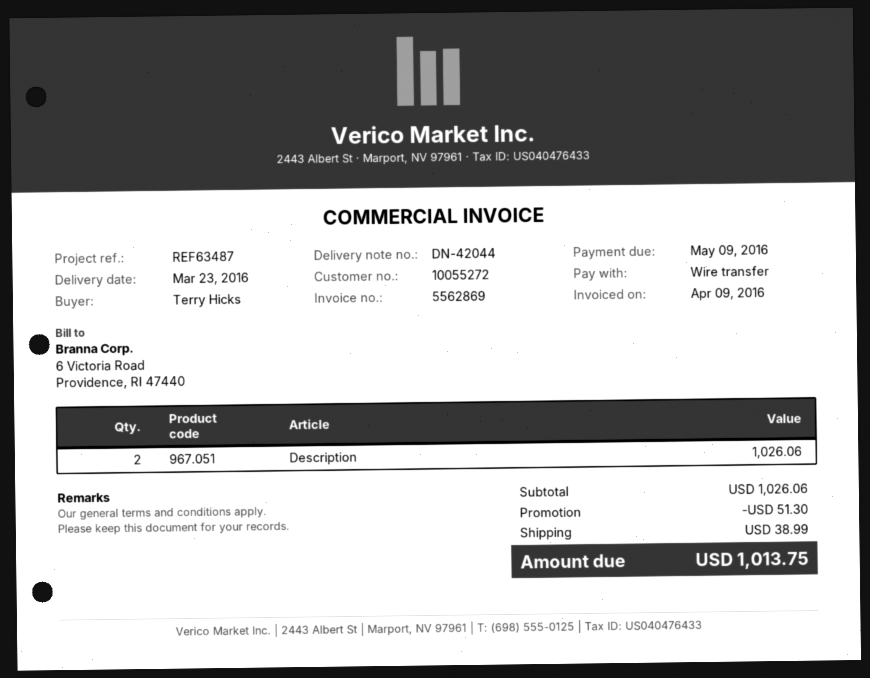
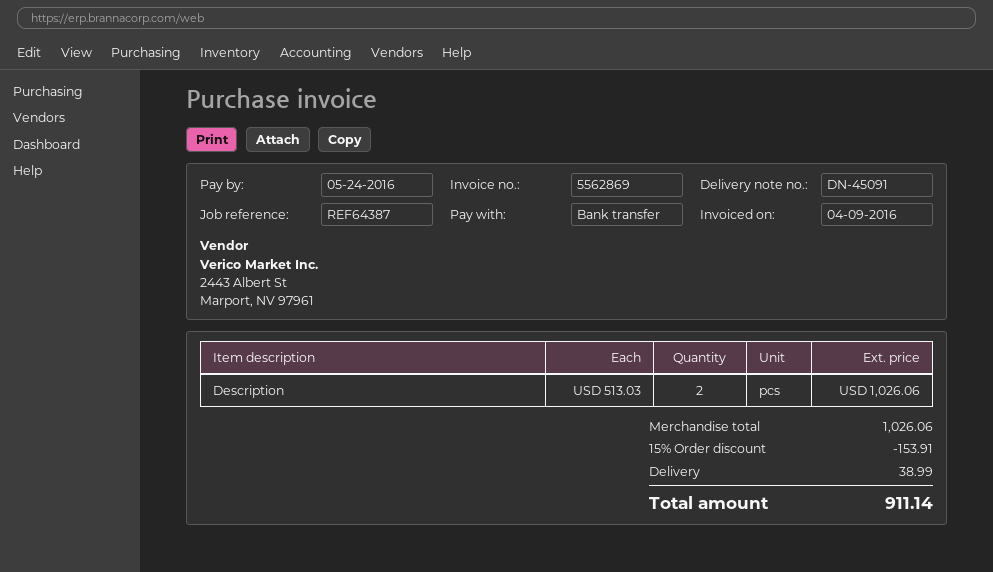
delivery note number: DN-42044 -> DN-45091
due date: 2016-05-09 -> 2016-05-24
reference: REF63487 -> REF64387
discount: 51.30 -> 153.91
total: 1013.75 -> 911.14

